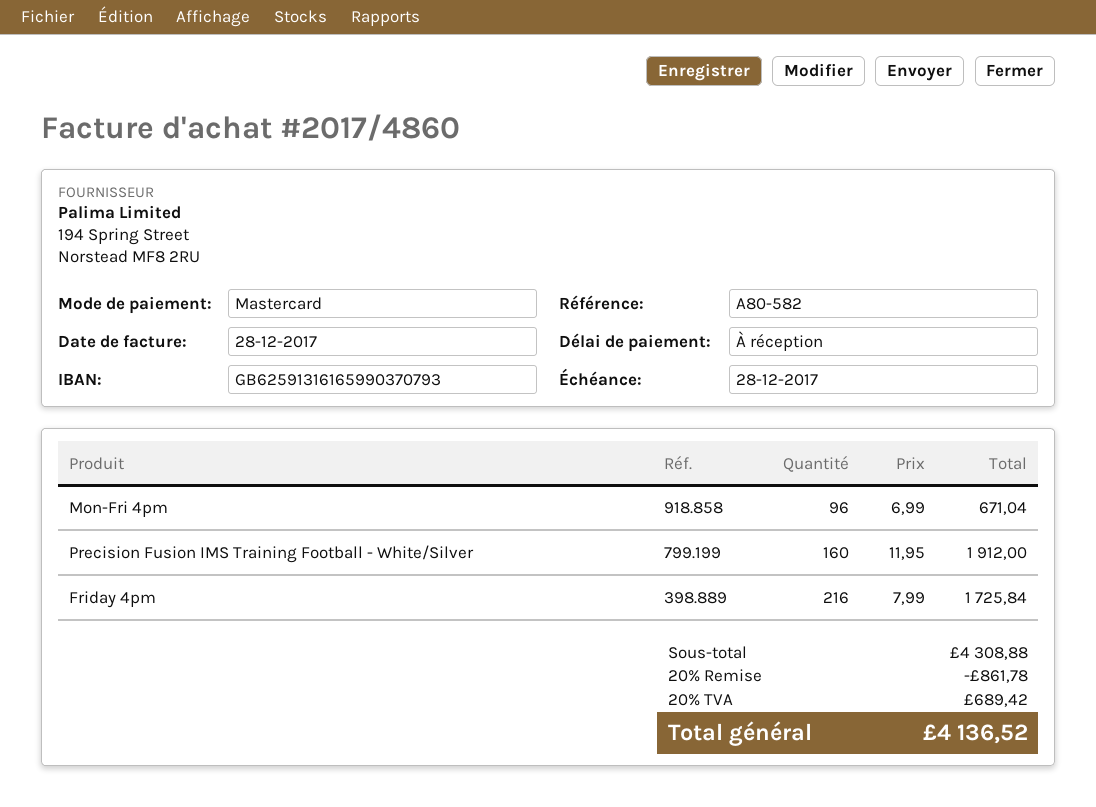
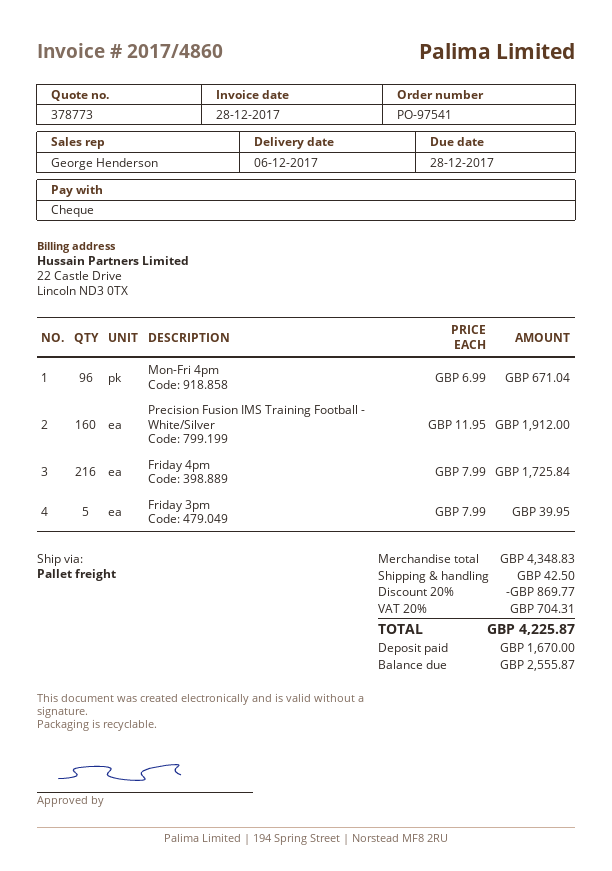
payment method: Mastercard -> cheque
Friday 3pm: none -> 5 x 7.99 = 39.95
subtotal: 4308.88 -> 4348.83
discount: 20% = 861.78 -> 20% = 869.77
shipping: none -> 42.50
tax: 20% = 689.42 -> 20% = 704.31
total: 4136.52 -> 4225.87

